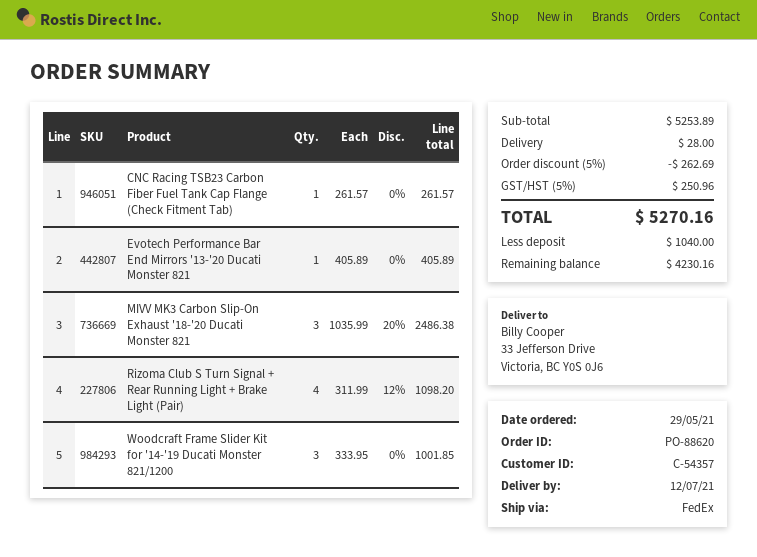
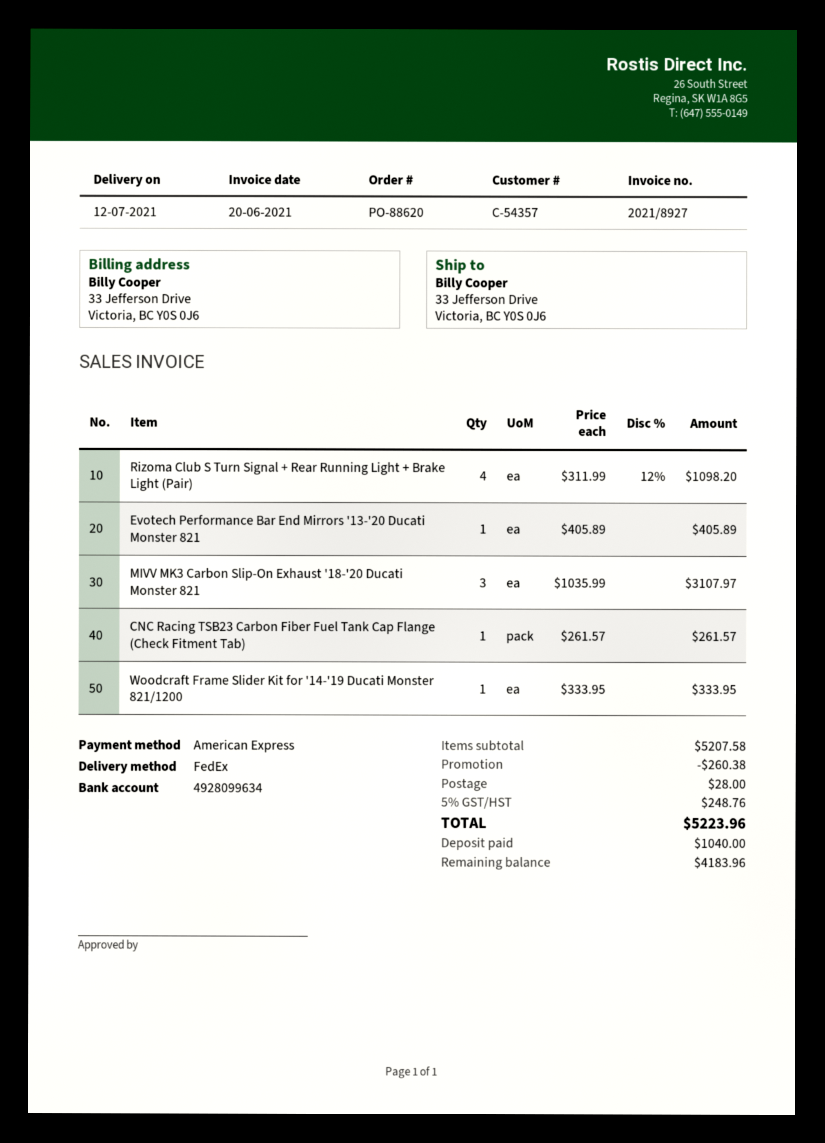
MIVV MK3 Carbon Slip-On Exhaust '18-'20 Ducati Monster 821: 3 x 1035.99 - 20% = 2486.38 -> 3 x 1035.99 = 3107.97
Woodcraft Frame Slider Kit for '14-'19 Ducati Monster 821/1200: 3 x 333.95 = 1001.85 -> 1 x 333.95 = 333.95
subtotal: 5253.89 -> 5207.58
discount: 262.69 -> 260.38
tax: 5% = 250.96 -> 5% = 248.76
total: 5270.16 -> 5223.96
balance: 4230.16 -> 4183.96

